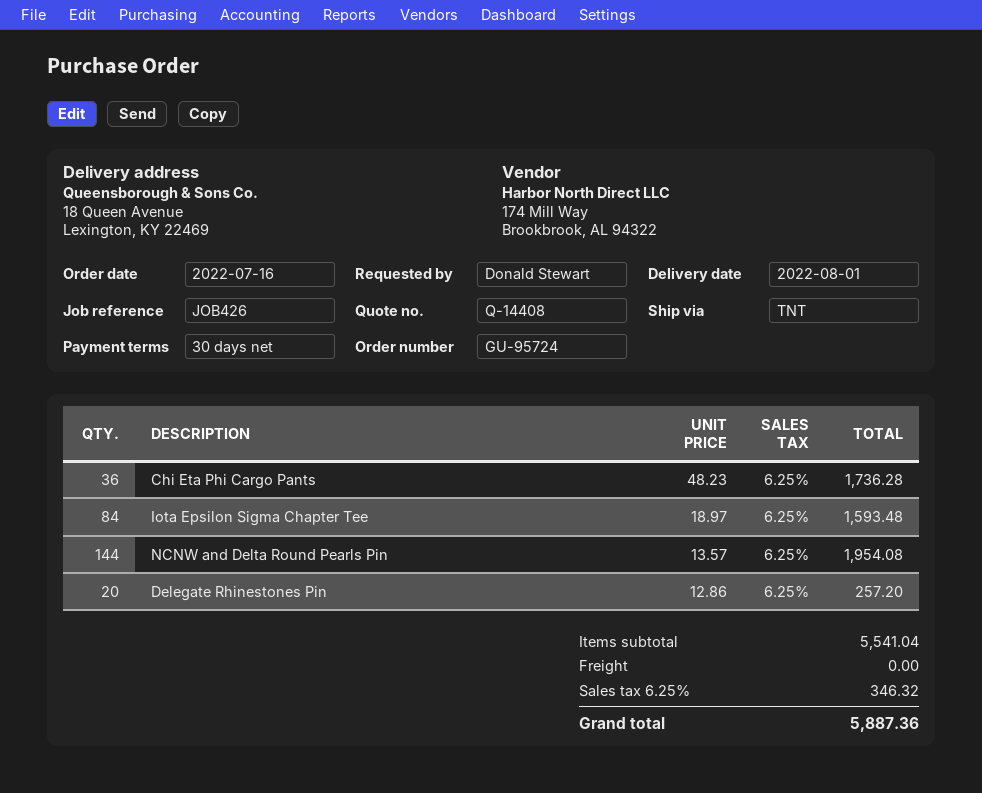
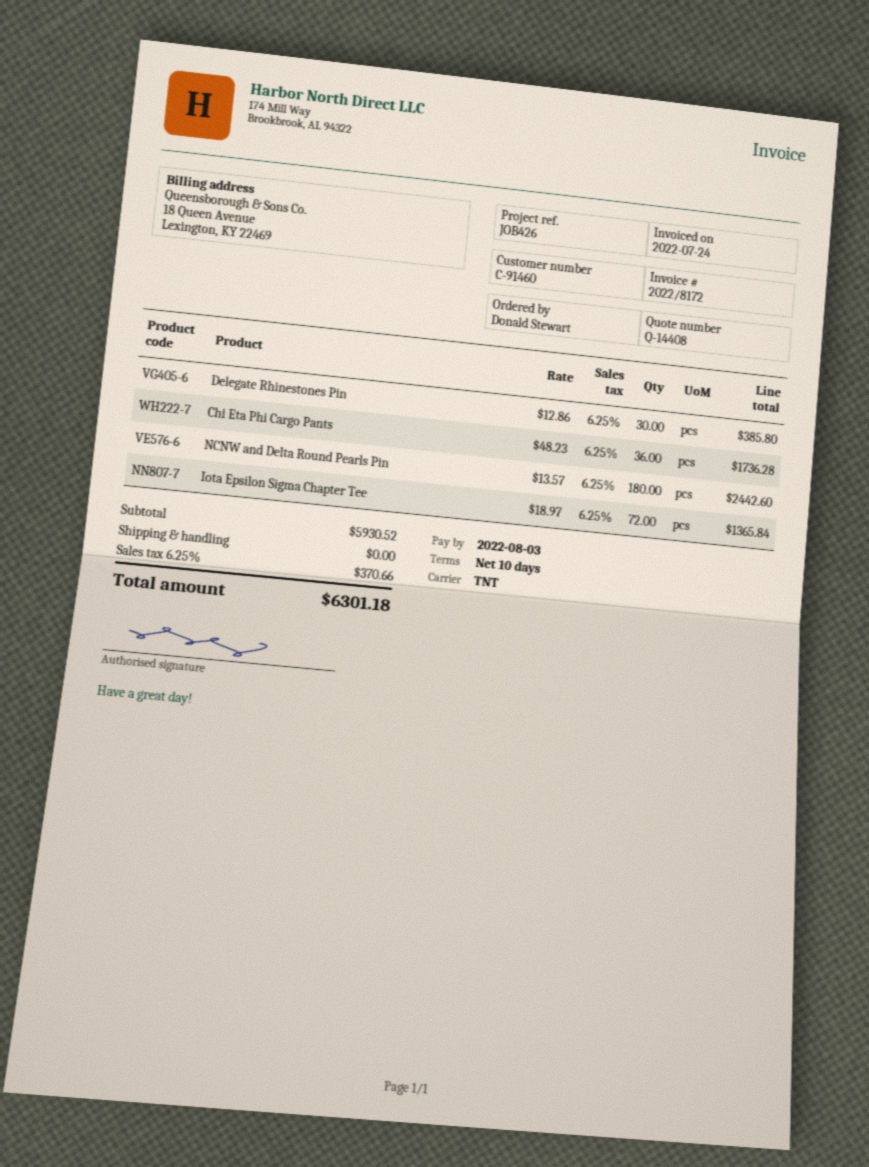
payment terms: 30 days -> 10 days
Iota Epsilon Sigma Chapter Tee: 84 x 18.97 = 1593.48 -> 72 x 18.97 = 1365.84
NCNW and Delta Round Pearls Pin: 144 x 13.57 = 1954.08 -> 180 x 13.57 = 2442.60
Delegate Rhinestones Pin: 20 x 12.86 = 257.20 -> 30 x 12.86 = 385.80
subtotal: 5541.04 -> 5930.52
tax: 6.25% = 346.32 -> 6.25% = 370.66
total: 5887.36 -> 6301.18

